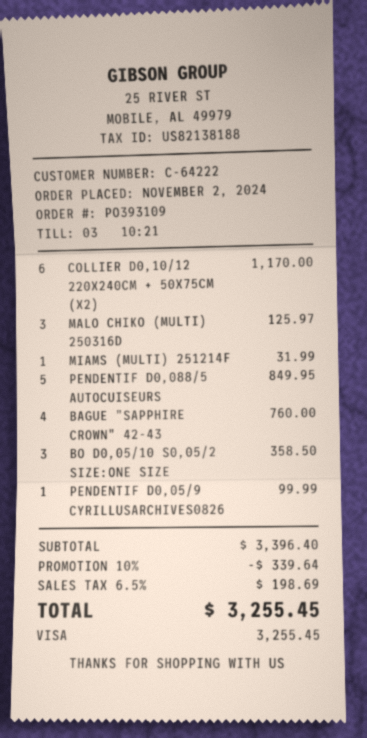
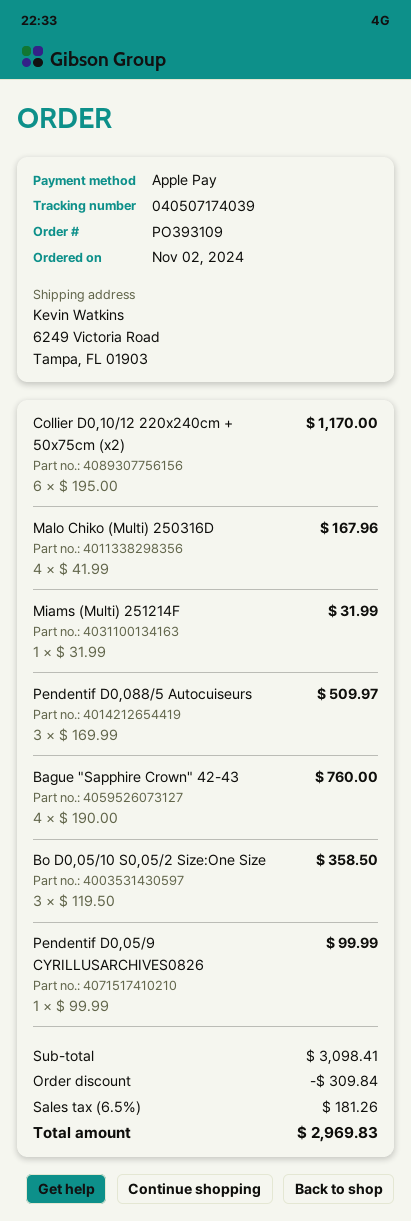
payment method: Visa -> Apple Pay
MALO CHIKO (MULTI) 250316D: 3 for 125.97 -> 4 for 167.96
PENDENTIF D0,088/5 AUTOCUISEURS: 5 for 849.95 -> 3 for 509.97
subtotal: 3396.40 -> 3098.41
discount: 339.64 -> 309.84
tax: 6.5% = 198.69 -> 6.5% = 181.26
total: 3255.45 -> 2969.83

